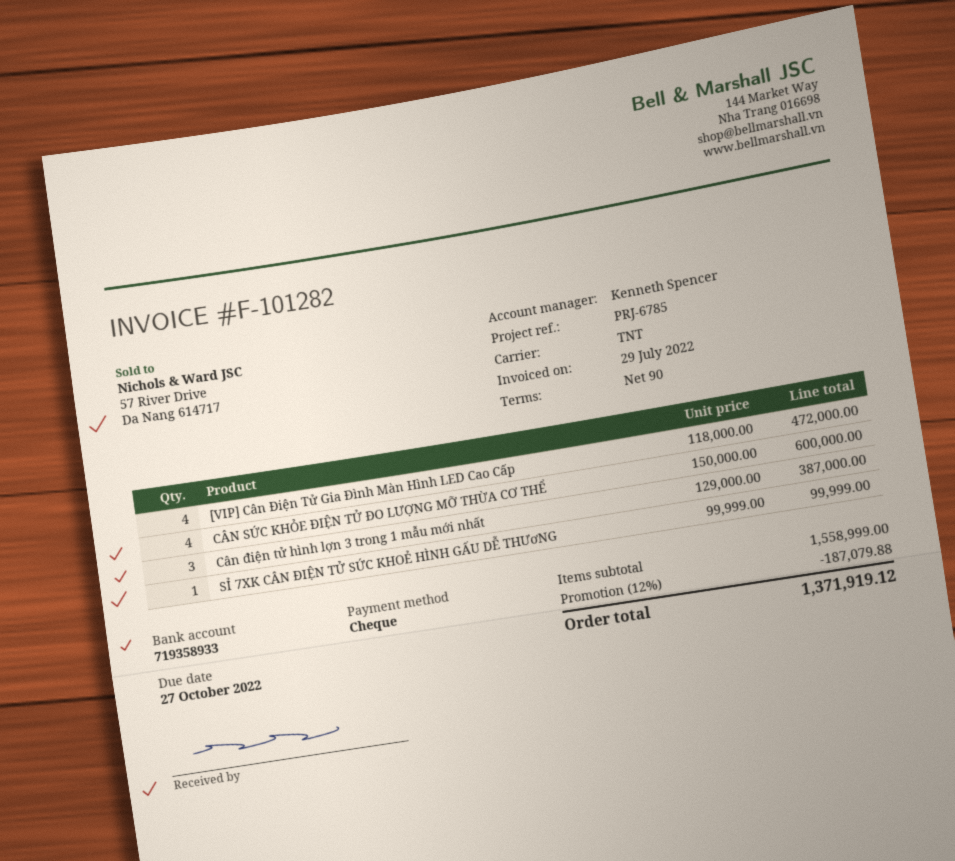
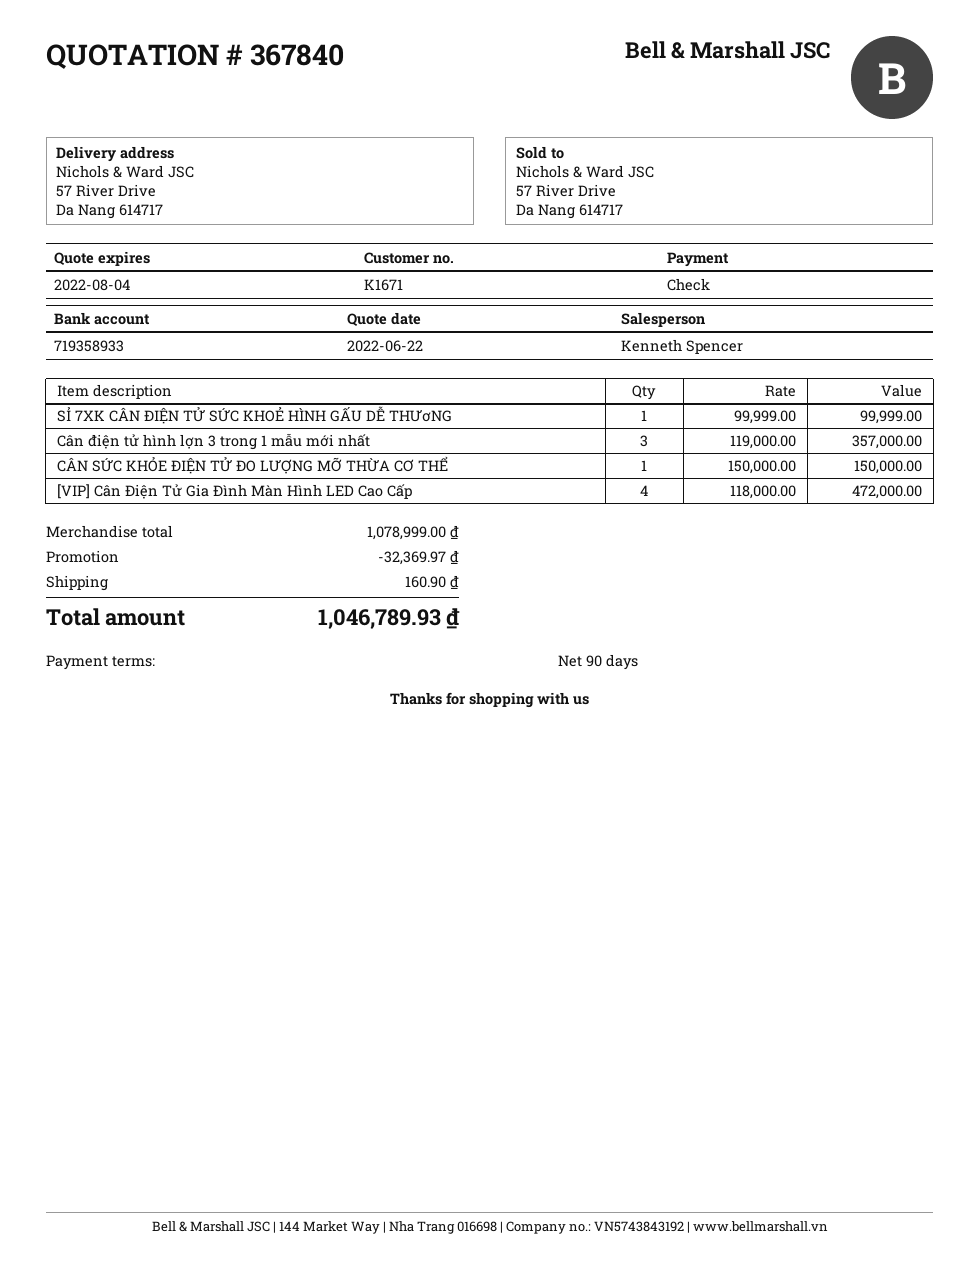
CÂN SỨC KHỎE ĐIỆN TỬ ĐO LƯỢNG MỠ THỪA CƠ THỂ: 4 x 150000.00 = 600000.00 -> 1 x 150000.00 = 150000.00
Cân điện tử hình lợn 3 trong 1 mẫu mới nhất: 3 x 129000.00 = 387000.00 -> 3 x 119000.00 = 357000.00
subtotal: 1558999.00 -> 1078999.00
discount: 187079.88 -> 32369.97
shipping: none -> 160.90
total: 1371919.12 -> 1046789.93

